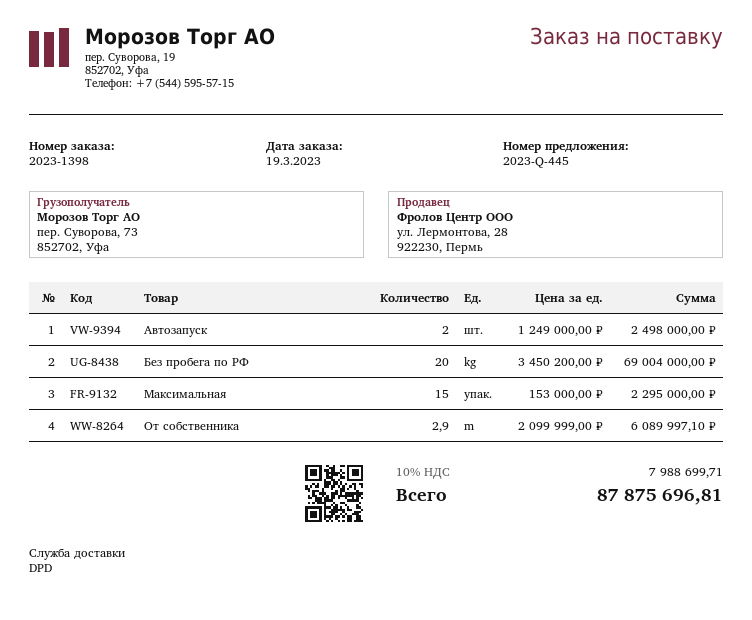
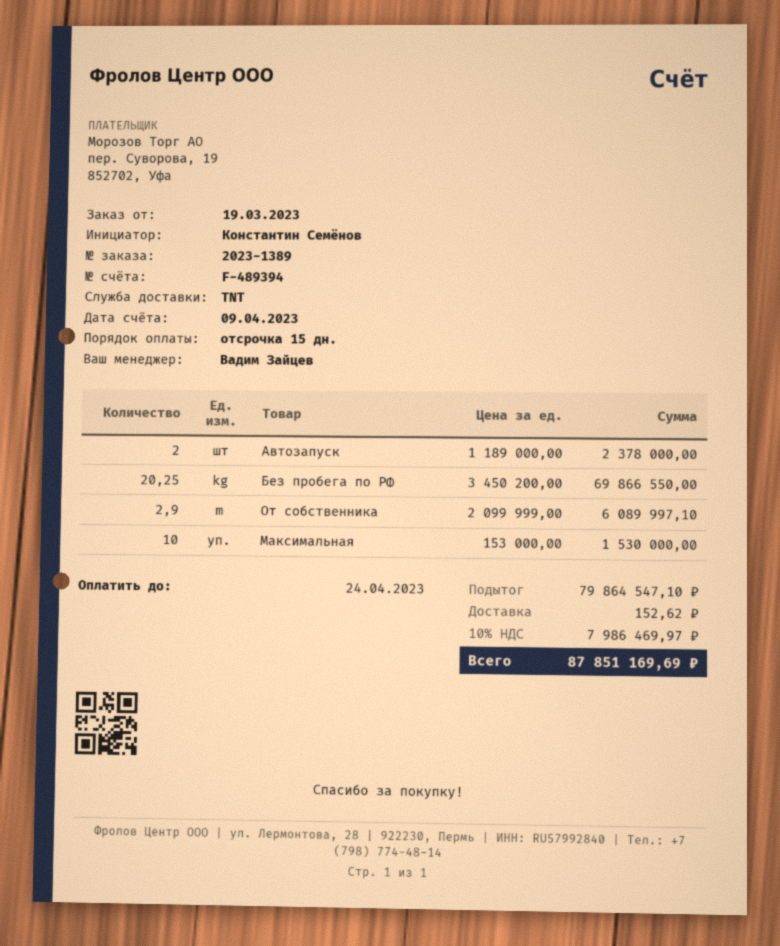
order number: 2023-1398 -> 2023-1389
shipping method: DPD -> TNT
Автозапуск: 2 x 1249000.00 = 2498000.00 -> 2 x 1189000.00 = 2378000.00
Без пробега по РФ: 20 x 3450200.00 = 69004000.00 -> 20.25 x 3450200.00 = 69866550.00
Максимальная: 15 x 153000.00 = 2295000.00 -> 10 x 153000.00 = 1530000.00
shipping: none -> 152.62
tax: 10% = 7988699.71 -> 10% = 7986469.97
total: 87875696.81 -> 87851169.69

